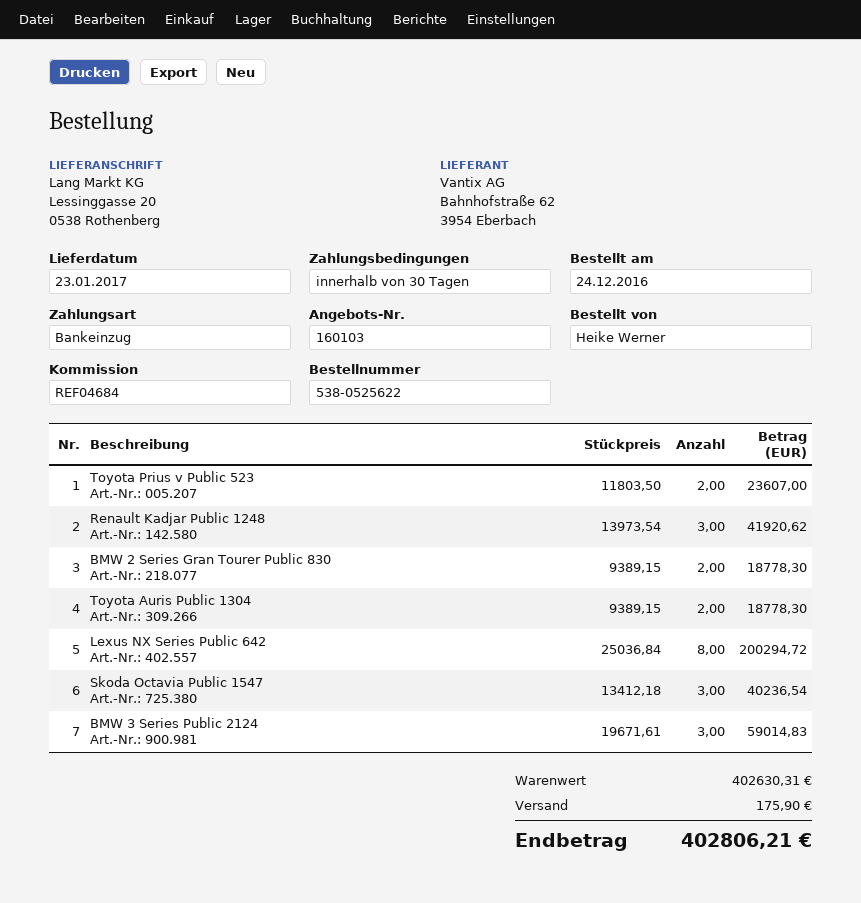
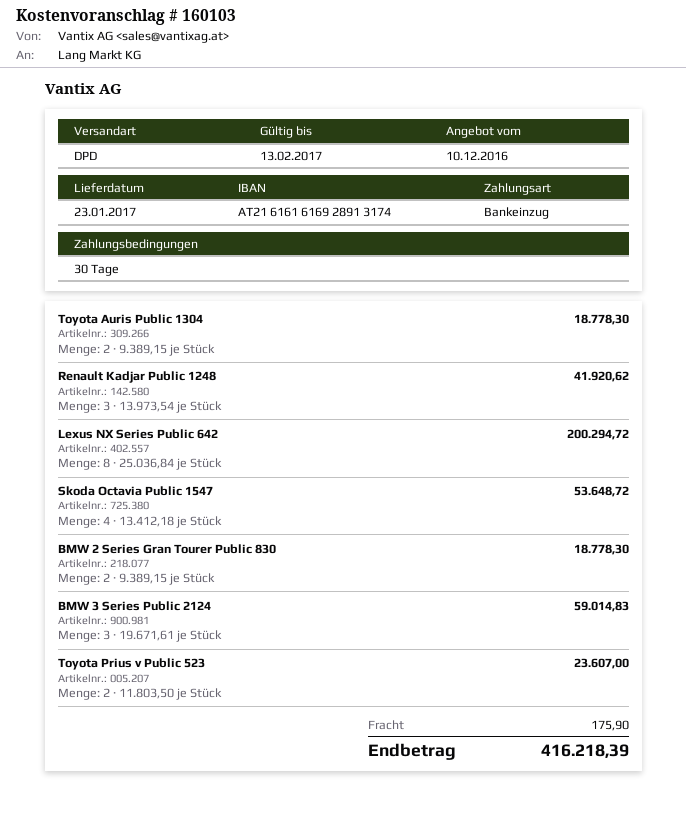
Skoda Octavia Public 1547: 3 x 13412.18 = 40236.54 -> 4 x 13412.18 = 53648.72
total: 402806.21 -> 416218.39

